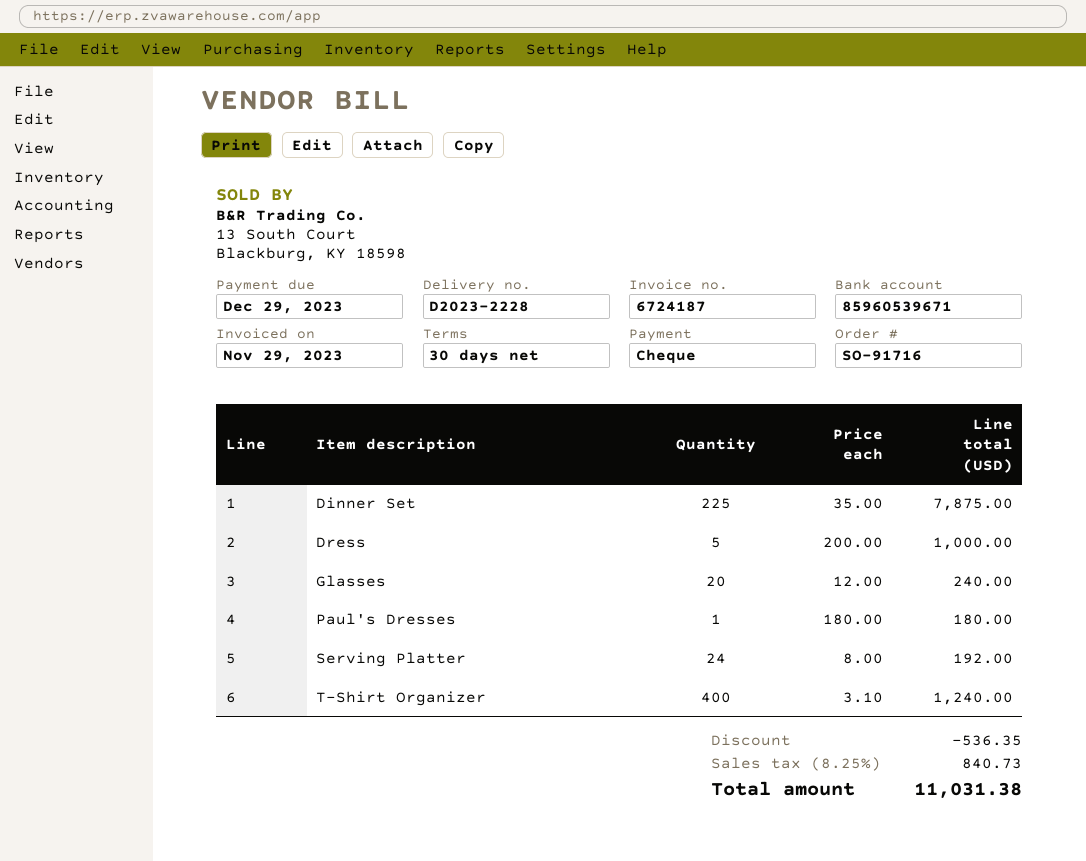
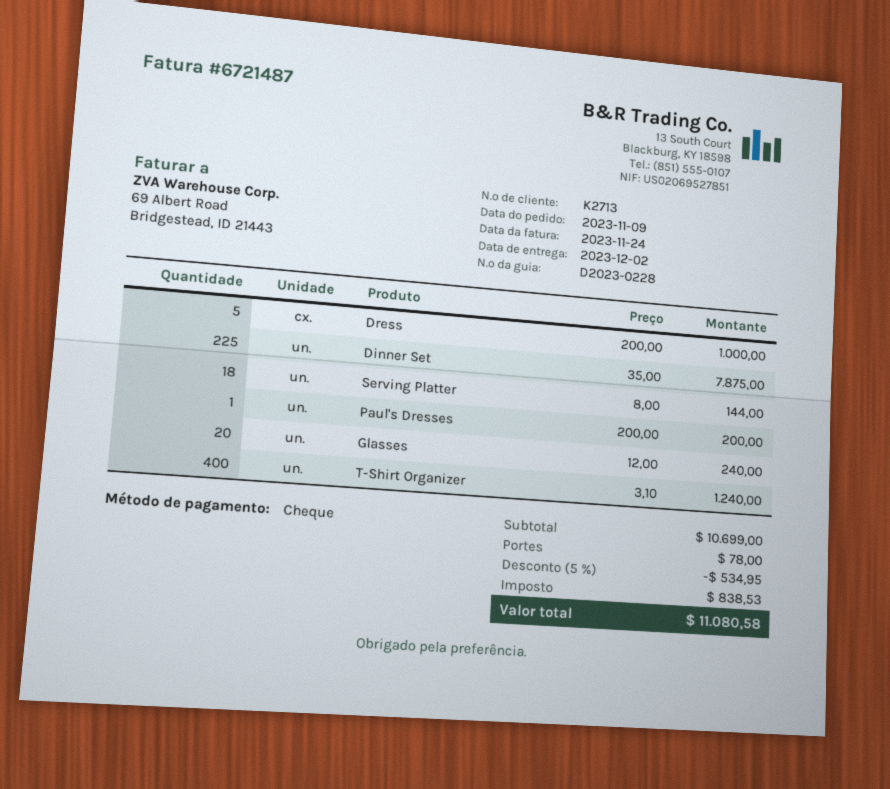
delivery note number: D2023-2228 -> D2023-0228
invoice number: 6724187 -> 6721487
invoice date: 2023-11-29 -> 2023-11-24
Paul's Dresses: 1 x 180.00 = 180.00 -> 1 x 200.00 = 200.00
Serving Platter: 24 x 8.00 = 192.00 -> 18 x 8.00 = 144.00
discount: 536.35 -> 534.95
shipping: none -> 78.00
tax: 840.73 -> 838.53
total: 11031.38 -> 11080.58

